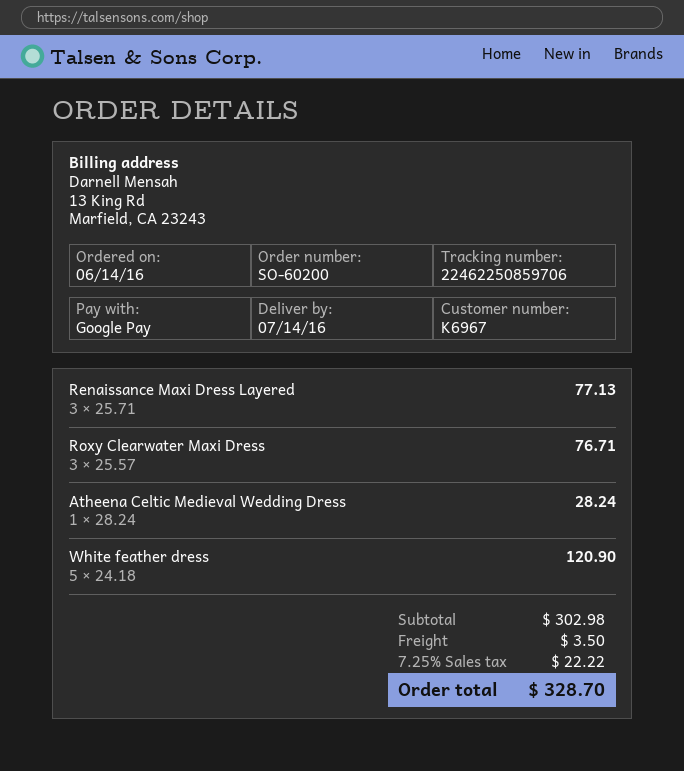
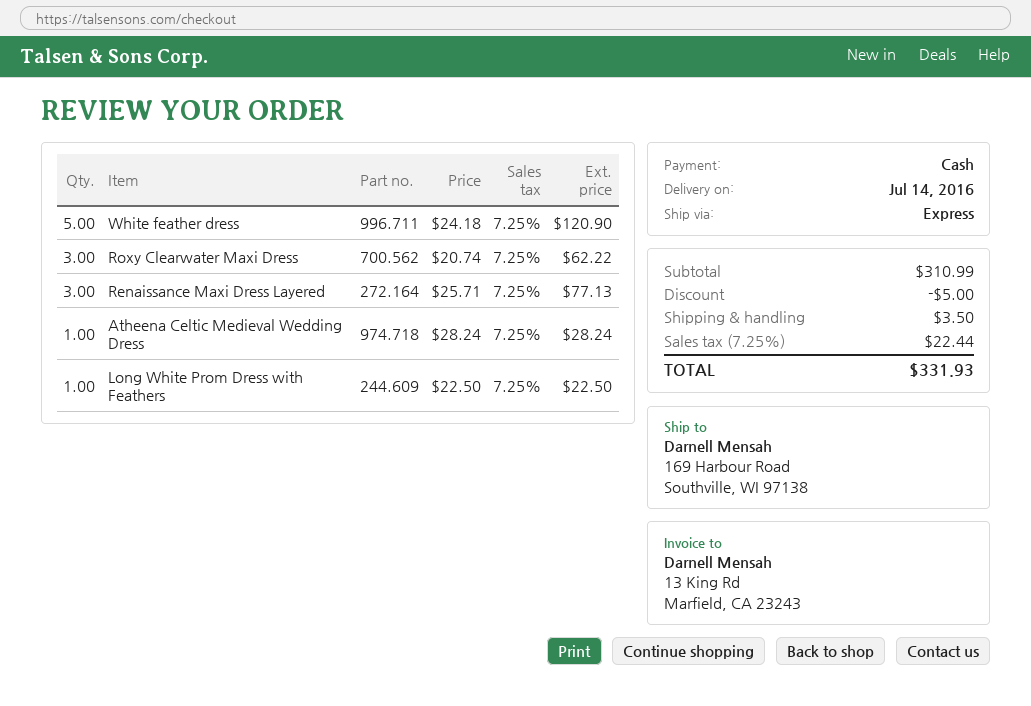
payment method: Google Pay -> cash
Roxy Clearwater Maxi Dress: 3 x 25.57 = 76.71 -> 3 x 20.74 = 62.22
Long White Prom Dress with Feathers: none -> 1 x 22.50 = 22.50
subtotal: 302.98 -> 310.99
discount: none -> 5.00
tax: 7.25% = 22.22 -> 7.25% = 22.44
total: 328.70 -> 331.93

